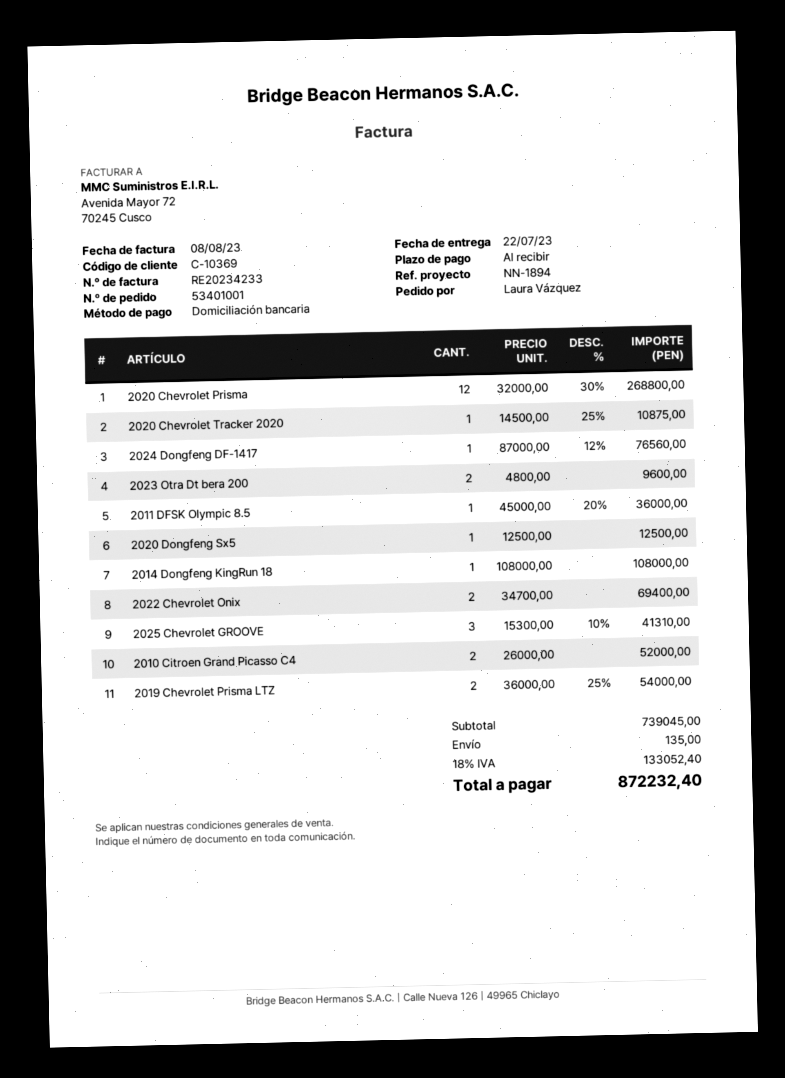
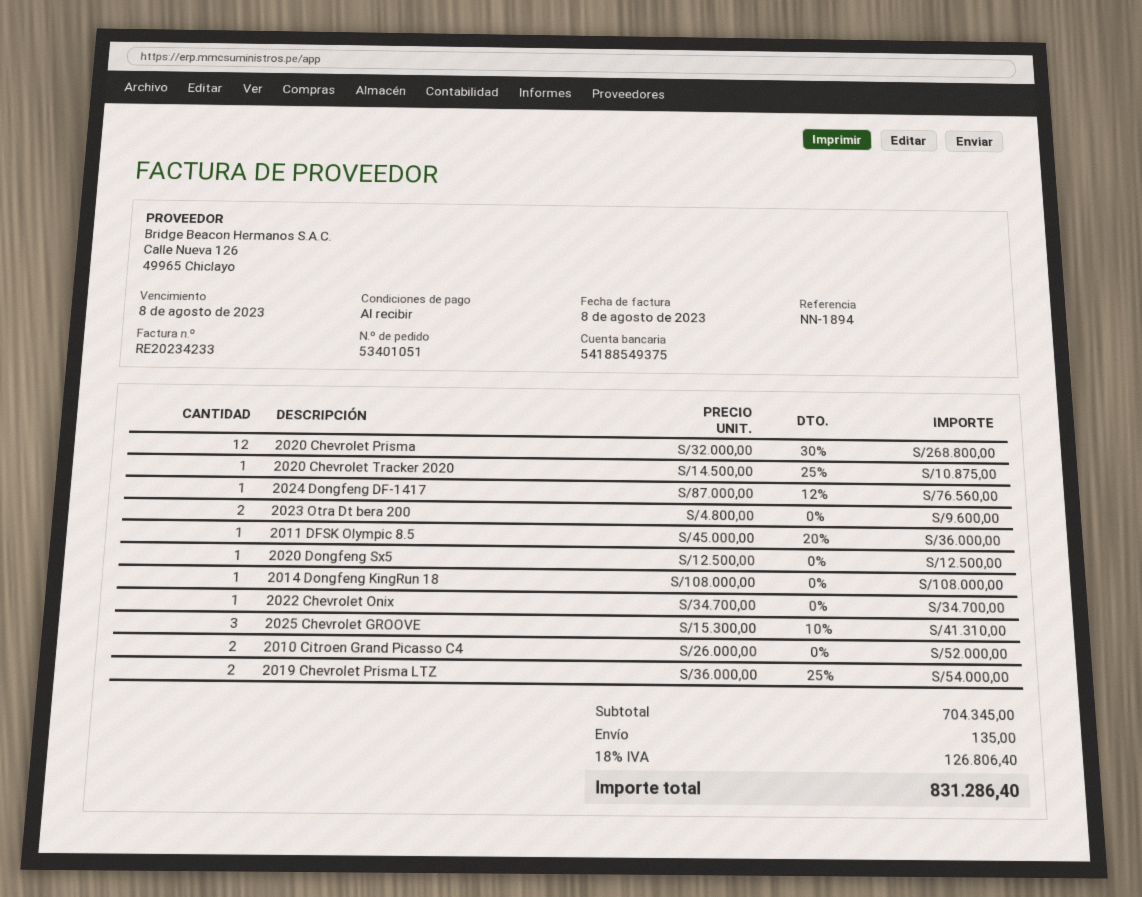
order number: 53401001 -> 53401051
2022 Chevrolet Onix: 2 x 34700.00 = 69400.00 -> 1 x 34700.00 = 34700.00
subtotal: 739045.00 -> 704345.00
tax: 18% = 133052.40 -> 18% = 126806.40
total: 872232.40 -> 831286.40

